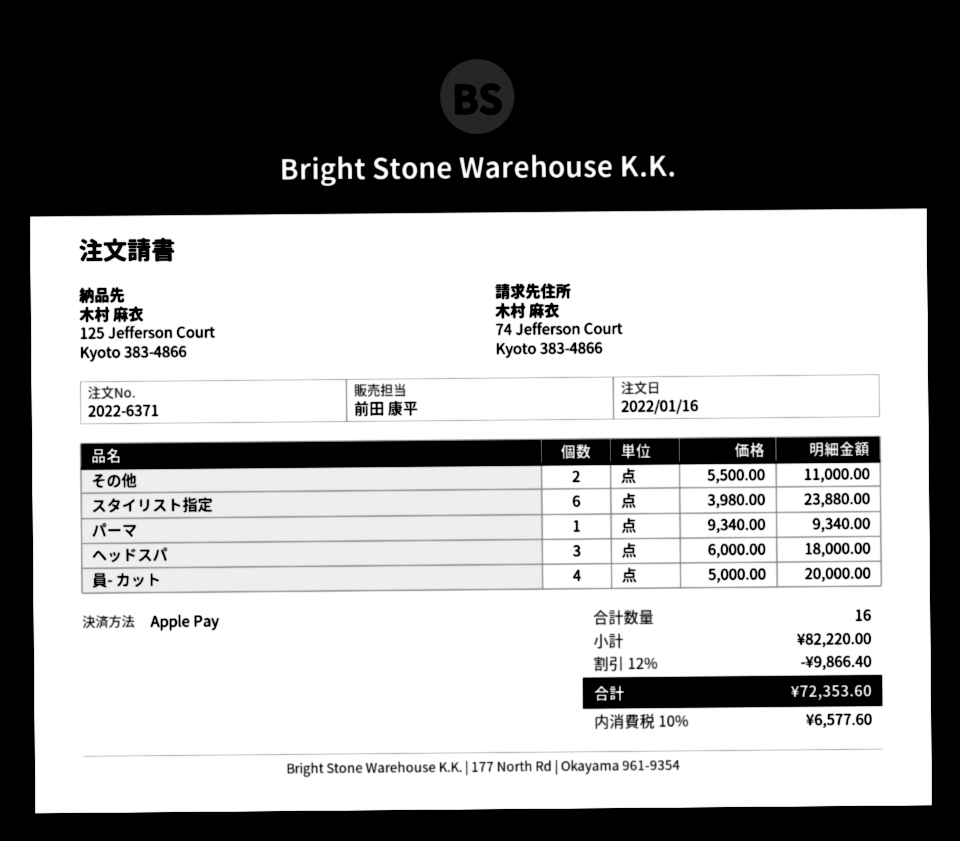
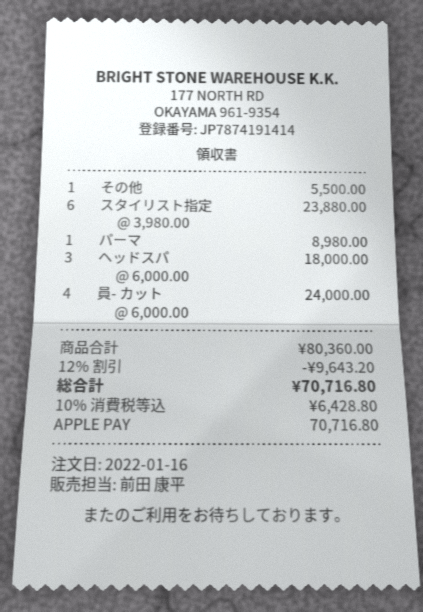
その他: 2 x 5500.00 = 11000.00 -> 1 x 5500.00 = 5500.00
パーマ: 1 x 9340.00 = 9340.00 -> 1 x 8980.00 = 8980.00
員- カット: 4 x 5000.00 = 20000.00 -> 4 x 6000.00 = 24000.00
subtotal: 82220.00 -> 80360.00
discount: 12% = 9866.40 -> 12% = 9643.20
tax: 10% = 6577.60 -> 10% = 6428.80
total: 72353.60 -> 70716.80

